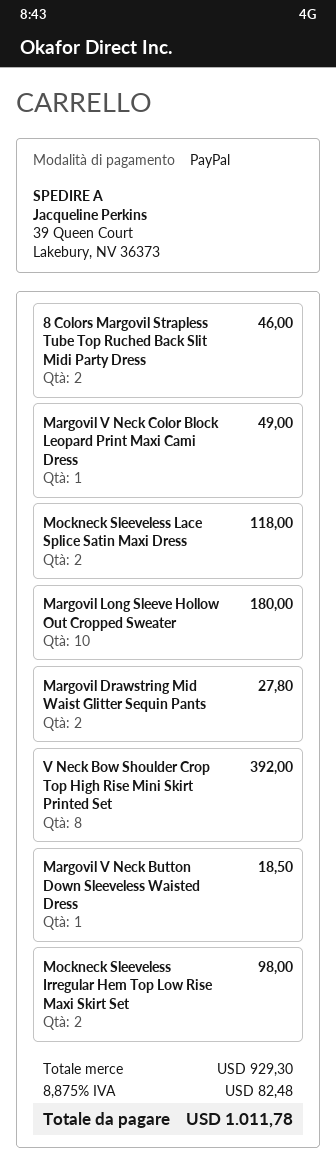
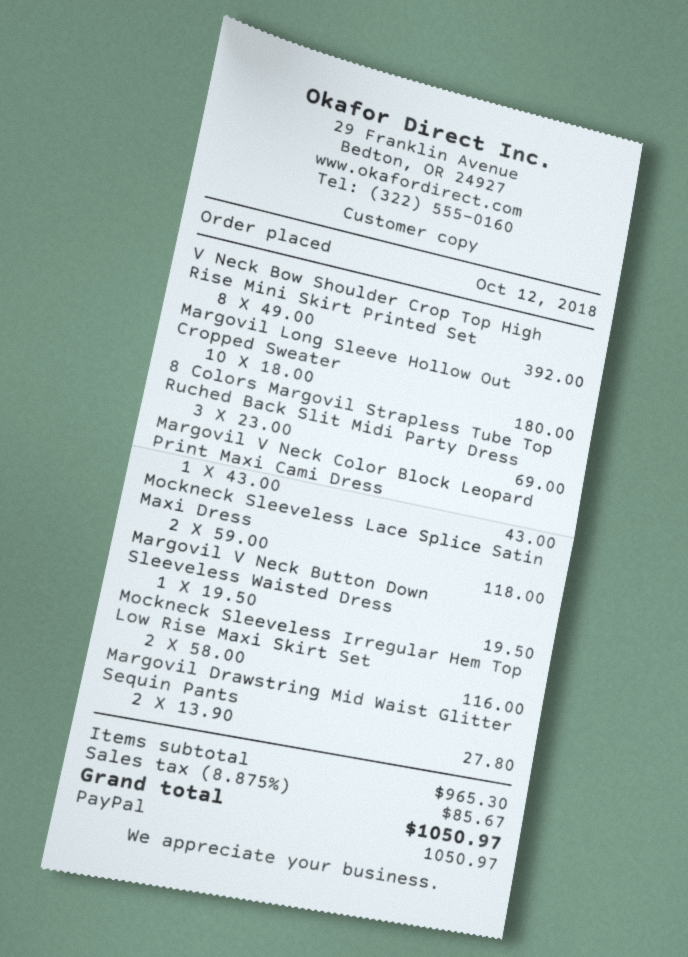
8 Colors Margovil Strapless Tube Top Ruched Back Slit Midi Party Dress: 2 for 46.00 -> 3 for 69.00
Margovil V Neck Color Block Leopard Print Maxi Cami Dress: 1 for 49.00 -> 1 for 43.00
Margovil V Neck Button Down Sleeveless Waisted Dress: 1 for 18.50 -> 1 for 19.50
Mockneck Sleeveless Irregular Hem Top Low Rise Maxi Skirt Set: 2 for 98.00 -> 2 for 116.00
subtotal: 929.30 -> 965.30
tax: 8.875% = 82.48 -> 8.875% = 85.67
total: 1011.78 -> 1050.97

